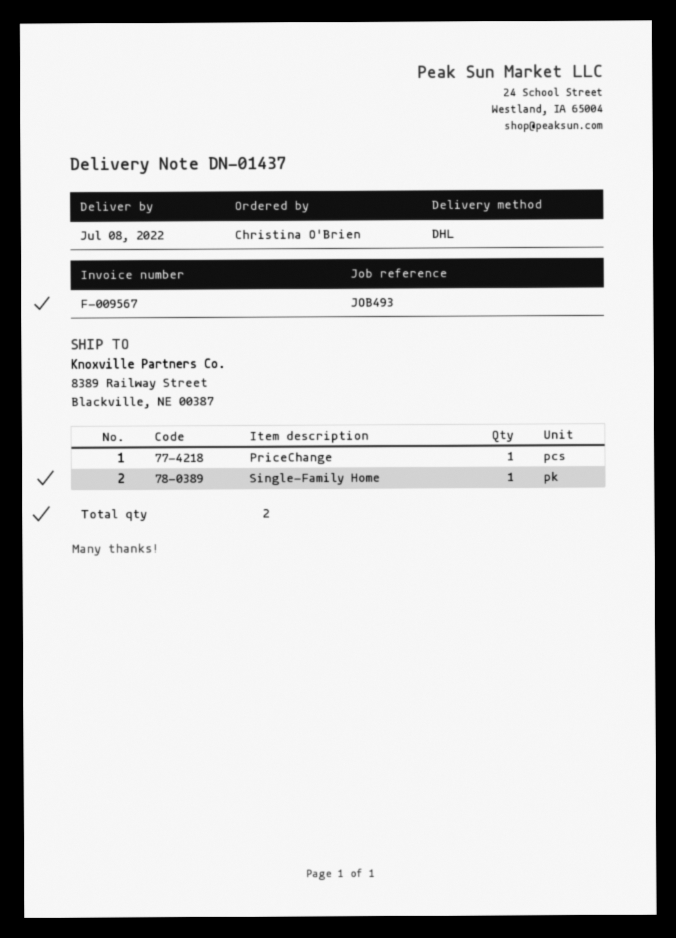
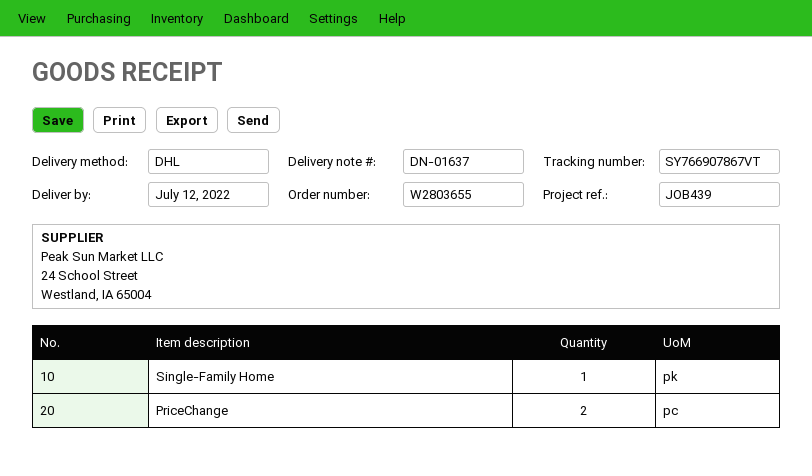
delivery note number: DN-01437 -> DN-01637
delivery date: 2022-07-08 -> 2022-07-12
reference: JOB493 -> JOB439
PriceChange: 1 -> 2

